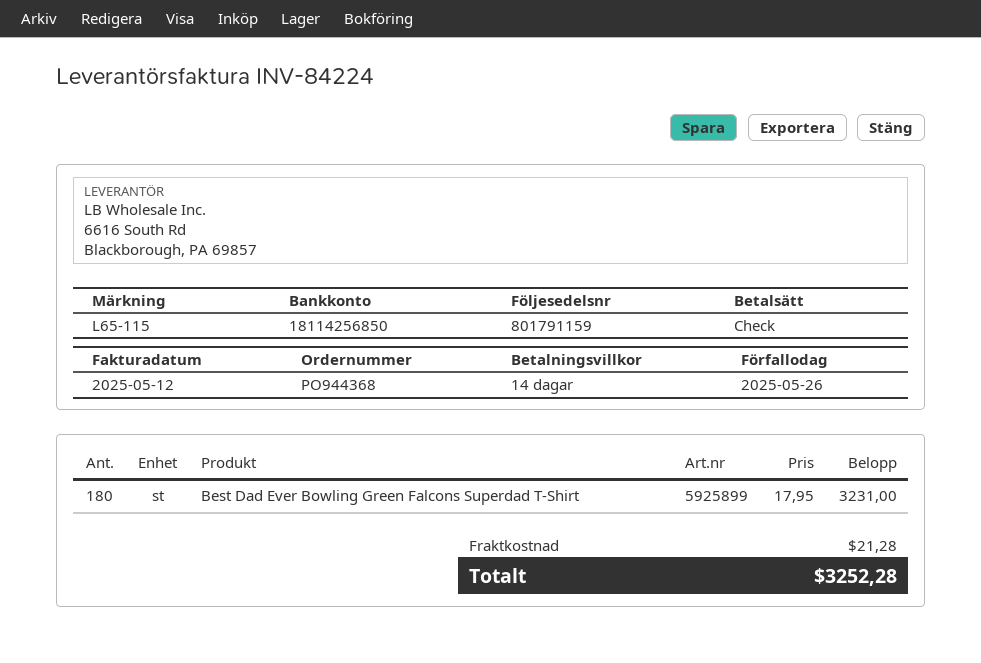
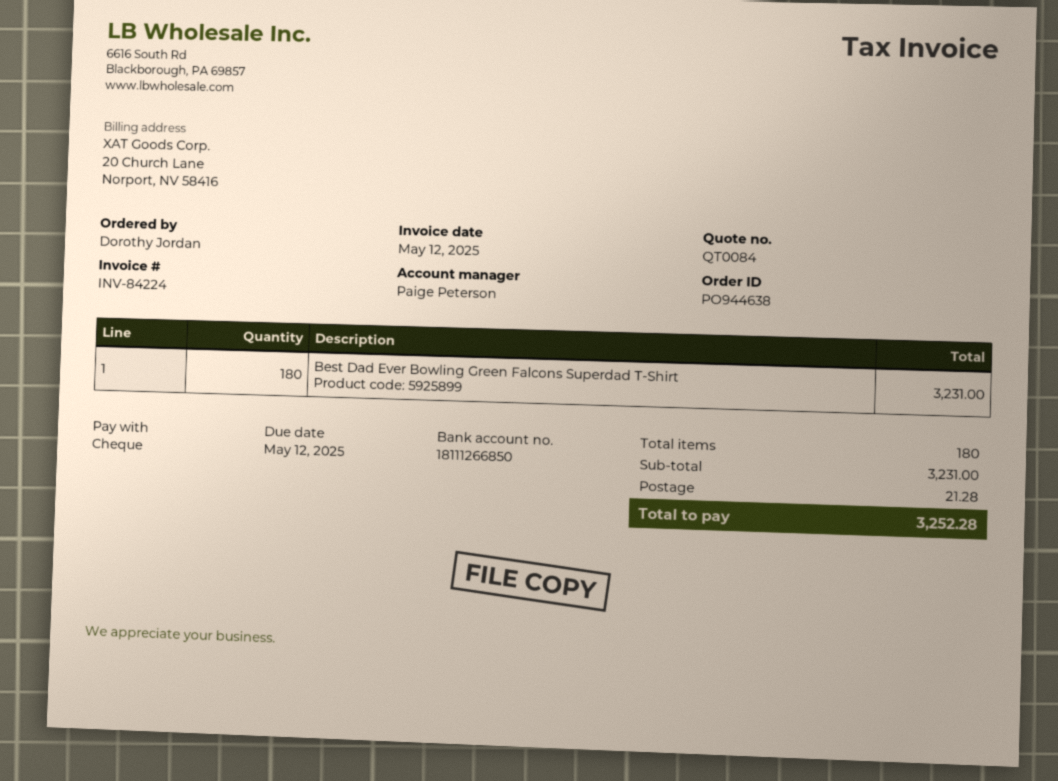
order number: PO944368 -> PO944638
due date: 2025-05-26 -> 2025-05-12
bank account: 18114256850 -> 18111266850

